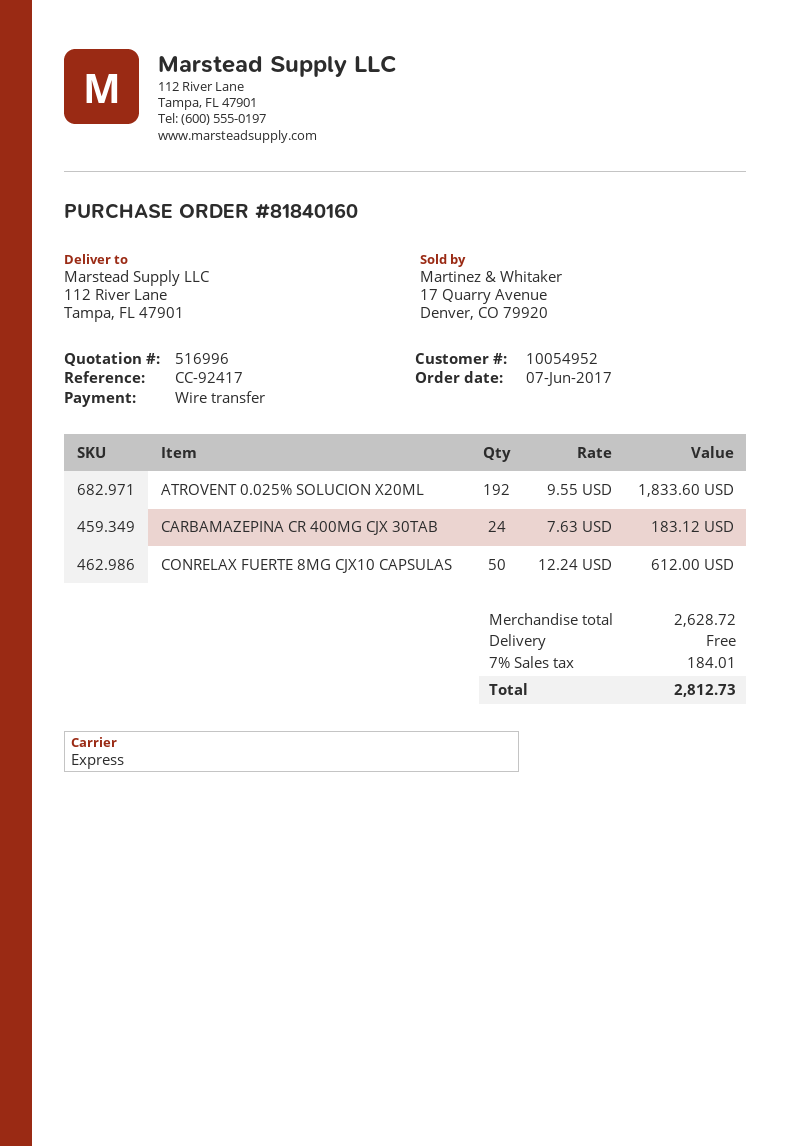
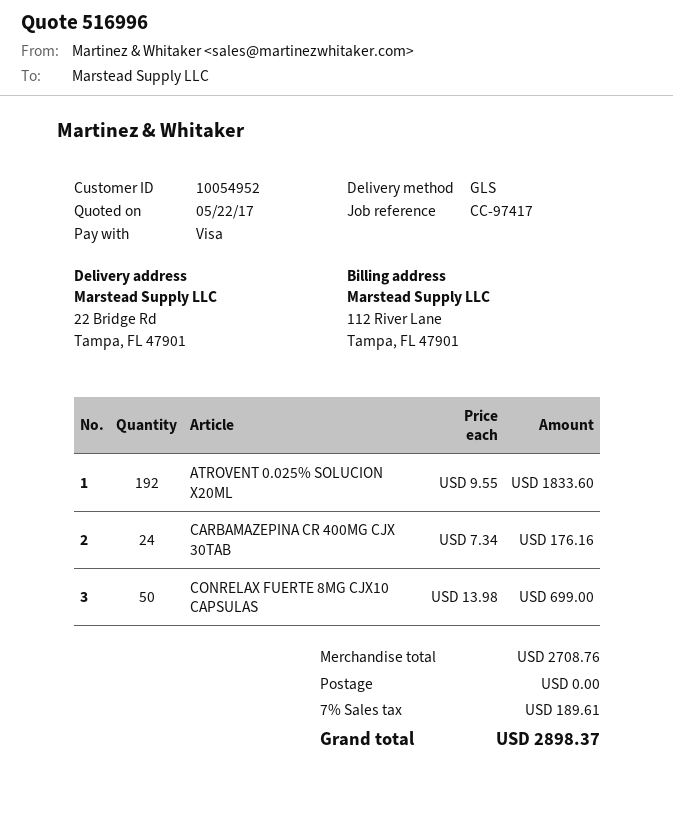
reference: CC-92417 -> CC-97417
payment method: bank transfer -> Visa
shipping method: express -> GLS
ship to: 112 River Lane, Tampa, FL 47901 -> 22 Bridge Rd, Tampa, FL 47901
CARBAMAZEPINA CR 400MG CJX 30TAB: 24 x 7.63 = 183.12 -> 24 x 7.34 = 176.16
CONRELAX FUERTE 8MG CJX10 CAPSULAS: 50 x 12.24 = 612.00 -> 50 x 13.98 = 699.00
subtotal: 2628.72 -> 2708.76
tax: 7% = 184.01 -> 7% = 189.61
total: 2812.73 -> 2898.37

